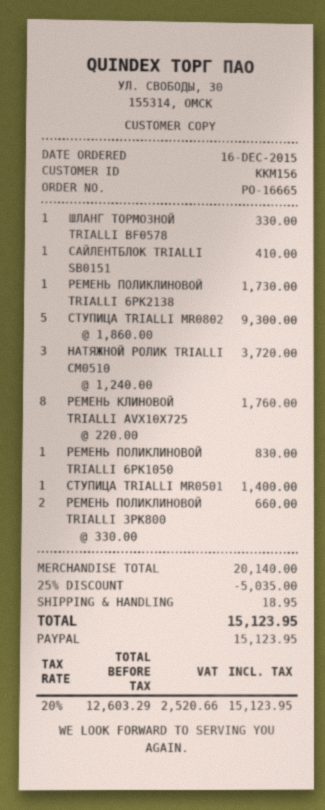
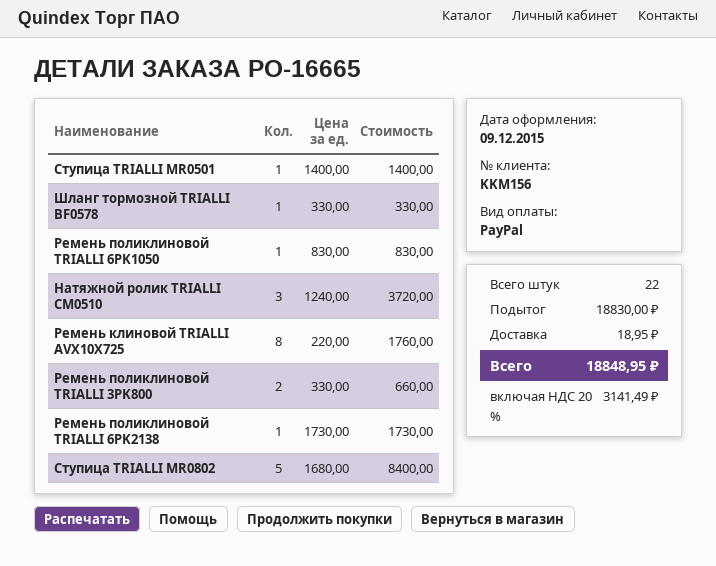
order date: 2015-12-16 -> 2015-12-09
САЙЛЕНТБЛОК TRIALLI SB0151: 1 x 410.00 = 410.00 -> none
СТУПИЦА TRIALLI MR0802: 5 x 1860.00 = 9300.00 -> 5 x 1680.00 = 8400.00
subtotal: 20140.00 -> 18830.00
discount: 25% = 5035.00 -> none
tax: 20% = 2520.66 -> 20% = 3141.49
total: 15123.95 -> 18848.95

